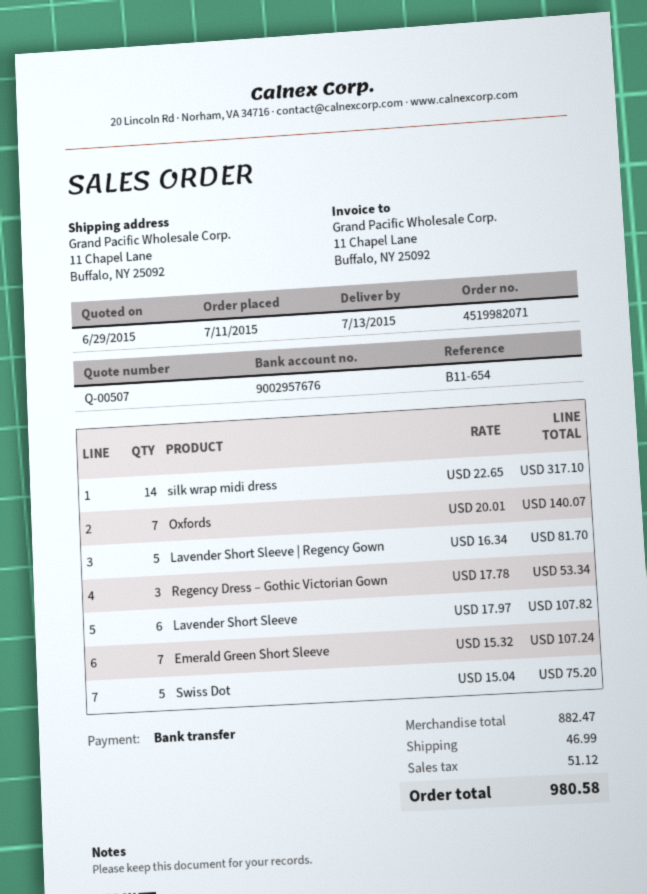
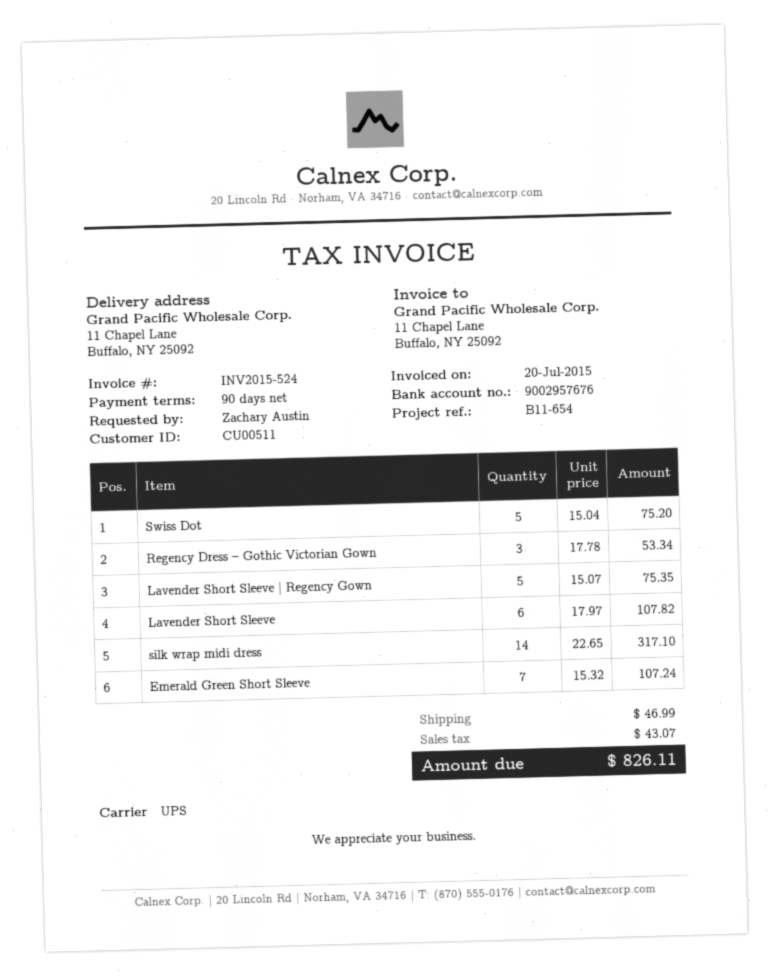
Oxfords: 7 x 20.01 = 140.07 -> none
Lavender Short Sleeve | Regency Gown: 5 x 16.34 = 81.70 -> 5 x 15.07 = 75.35
tax: 51.12 -> 43.07
total: 980.58 -> 826.11

